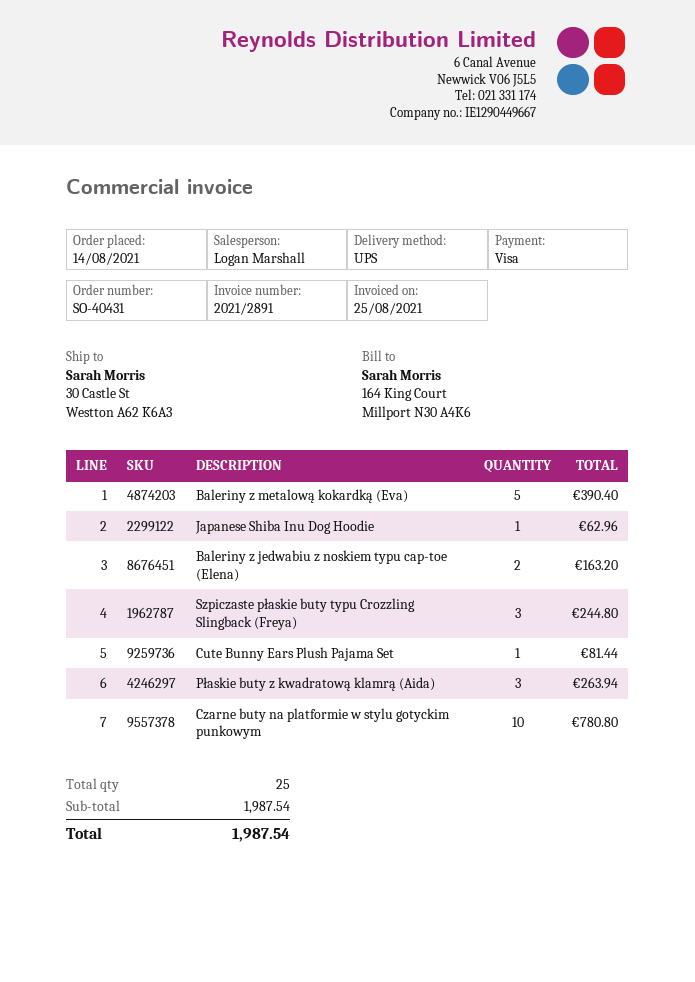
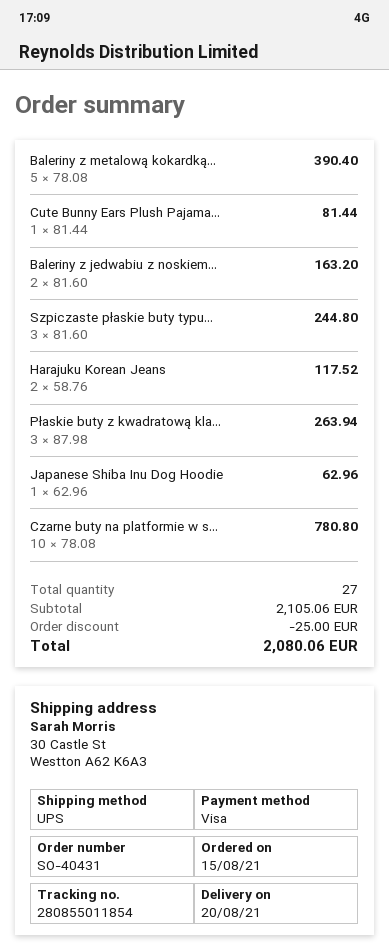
order date: 2021-08-14 -> 2021-08-15
Harajuku Korean Jeans: none -> 2 for 117.52
total quantity: 25 -> 27
subtotal: 1987.54 -> 2105.06
discount: none -> 25.00
total: 1987.54 -> 2080.06

